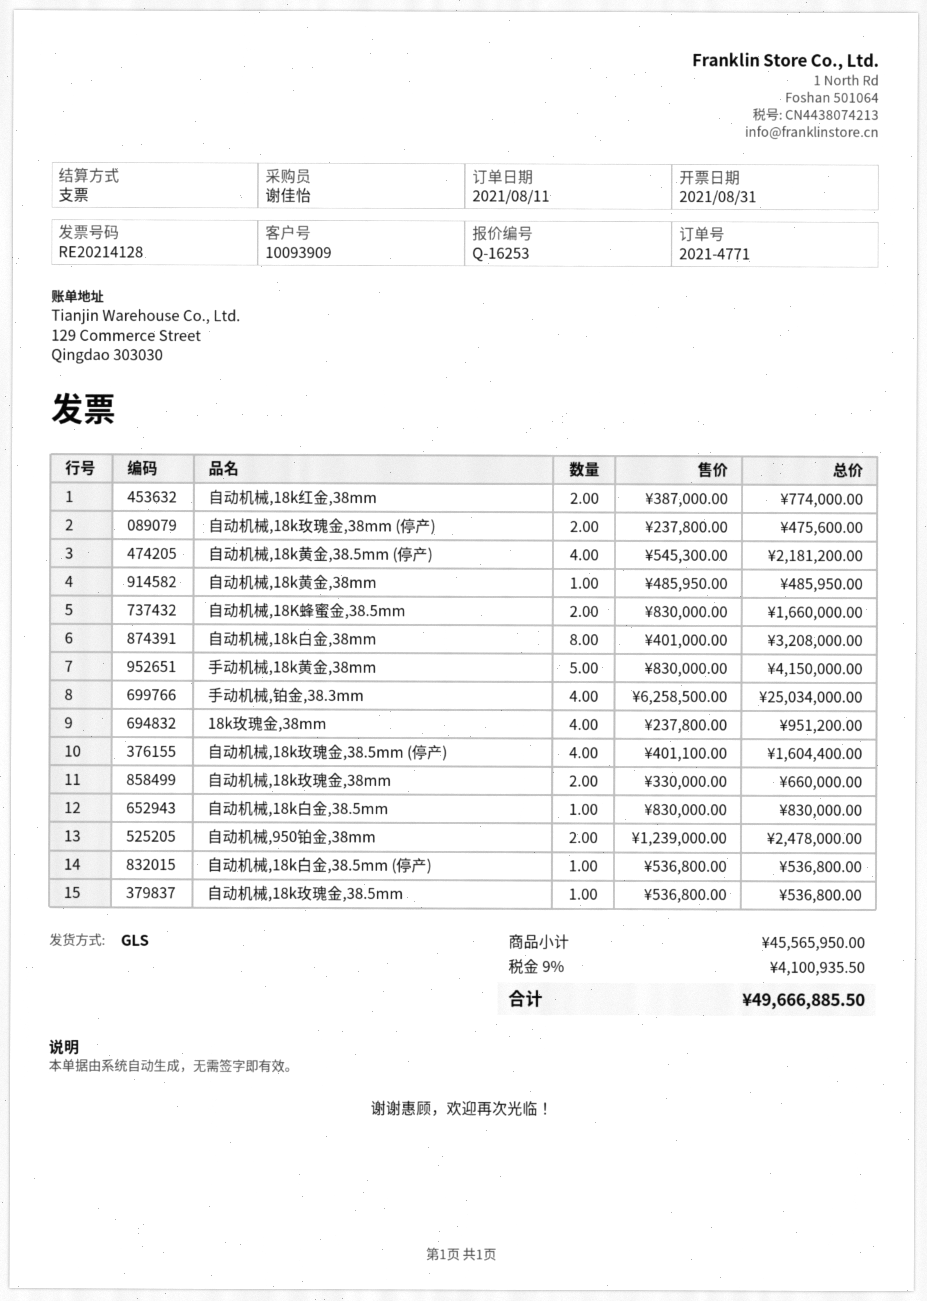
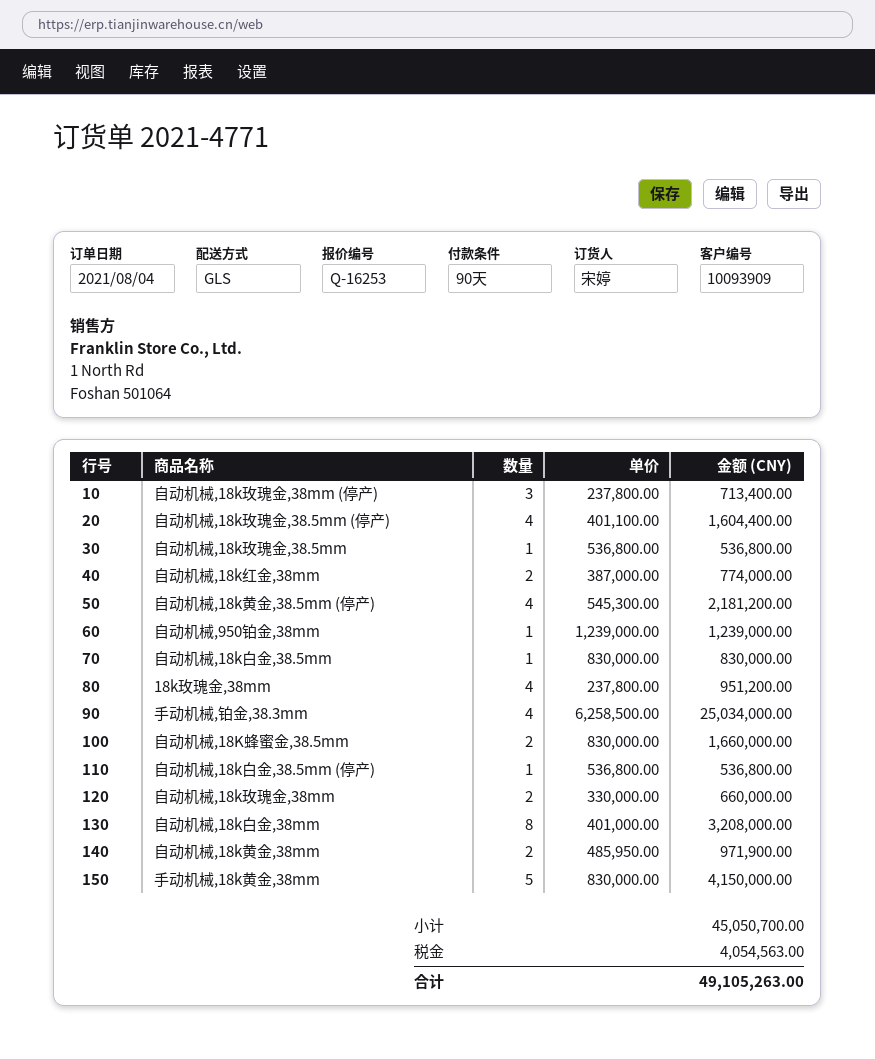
order date: 2021-08-11 -> 2021-08-04
ordered by: 谢佳怡 -> 宋婷
自动机械,18k玫瑰金,38mm (停产): 2 x 237800.00 = 475600.00 -> 3 x 237800.00 = 713400.00
自动机械,18k黄金,38mm: 1 x 485950.00 = 485950.00 -> 2 x 485950.00 = 971900.00
自动机械,950铂金,38mm: 2 x 1239000.00 = 2478000.00 -> 1 x 1239000.00 = 1239000.00
subtotal: 45565950.00 -> 45050700.00
tax: 4100935.50 -> 4054563.00
total: 49666885.50 -> 49105263.00

